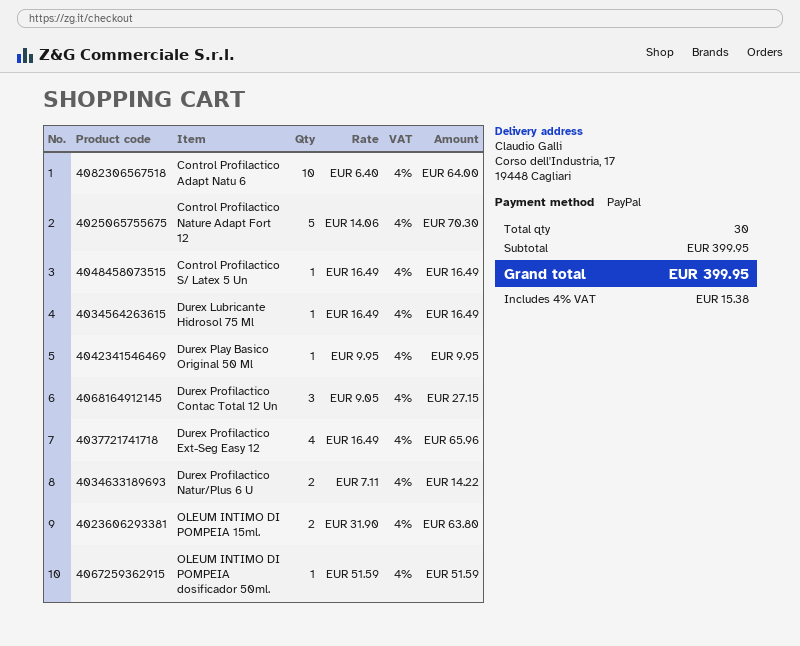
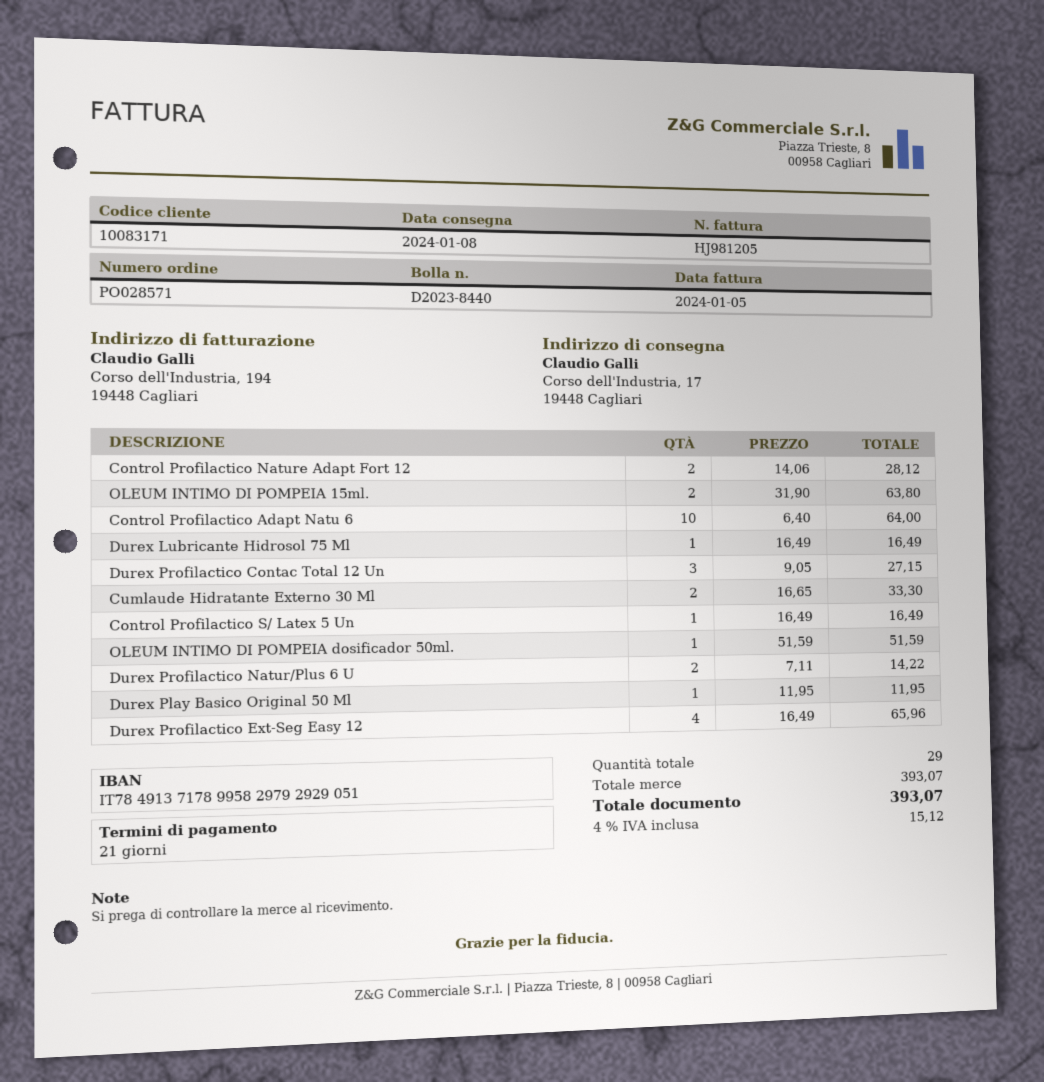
Control Profilactico Nature Adapt Fort 12: 5 x 14.06 = 70.30 -> 2 x 14.06 = 28.12
Durex Play Basico Original 50 Ml: 1 x 9.95 = 9.95 -> 1 x 11.95 = 11.95
Cumlaude Hidratante Externo 30 Ml: none -> 2 x 16.65 = 33.30
total quantity: 30 -> 29
subtotal: 399.95 -> 393.07
tax: 4% = 15.38 -> 4% = 15.12
total: 399.95 -> 393.07

